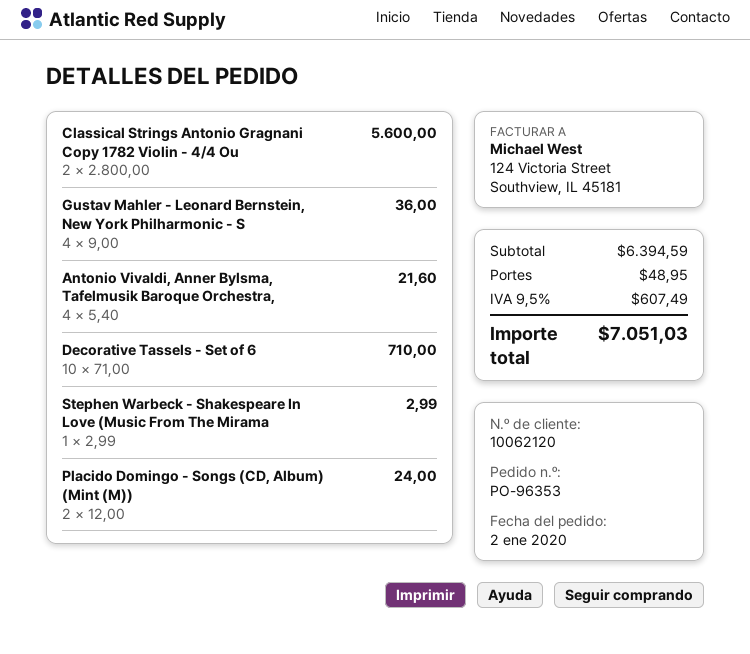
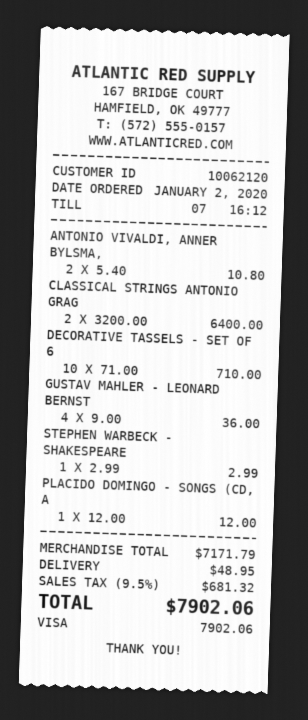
Classical Strings Antonio Gragnani Copy 1782 Violin - 4/4 Ou: 2 x 2800.00 = 5600.00 -> 2 x 3200.00 = 6400.00
Antonio Vivaldi, Anner Bylsma, Tafelmusik Baroque Orchestra,: 4 x 5.40 = 21.60 -> 2 x 5.40 = 10.80
Placido Domingo - Songs (CD, Album) (Mint (M)): 2 x 12.00 = 24.00 -> 1 x 12.00 = 12.00
subtotal: 6394.59 -> 7171.79
tax: 9.5% = 607.49 -> 9.5% = 681.32
total: 7051.03 -> 7902.06

